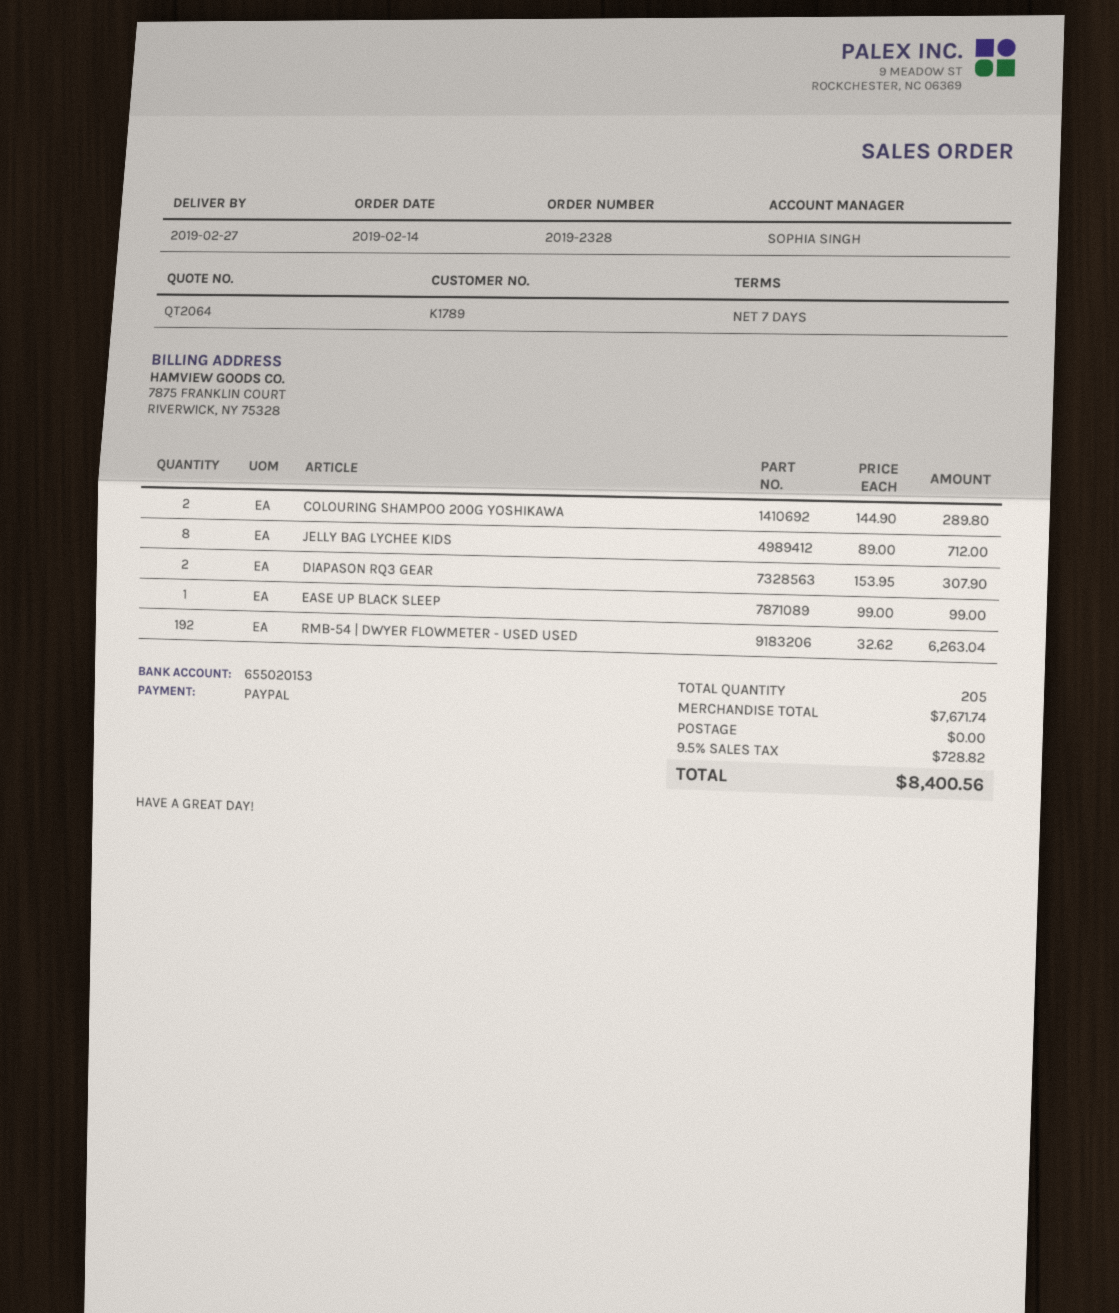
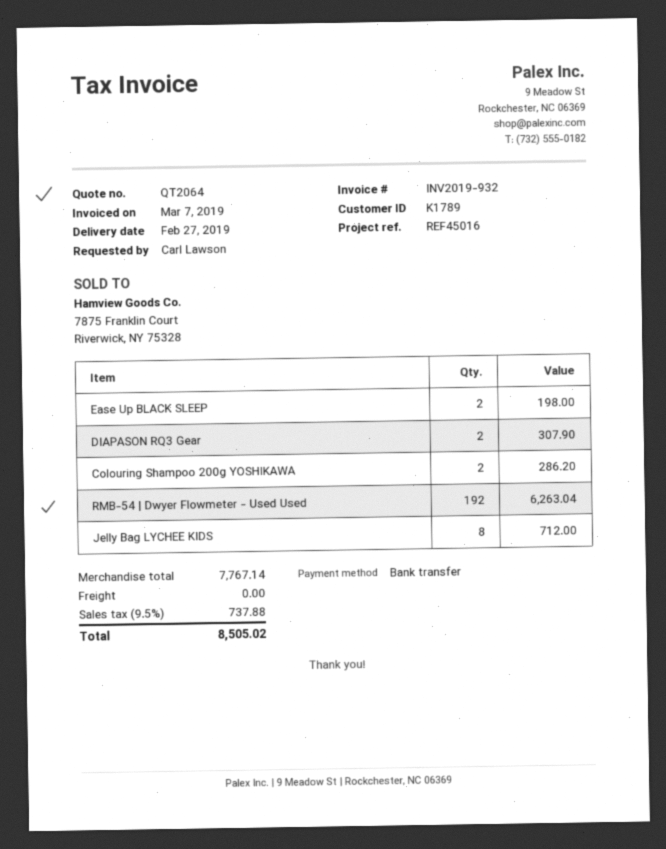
payment method: PayPal -> bank transfer
COLOURING SHAMPOO 200G YOSHIKAWA: 2 for 289.80 -> 2 for 286.20
EASE UP BLACK SLEEP: 1 for 99.00 -> 2 for 198.00
subtotal: 7671.74 -> 7767.14
tax: 9.5% = 728.82 -> 9.5% = 737.88
total: 8400.56 -> 8505.02

